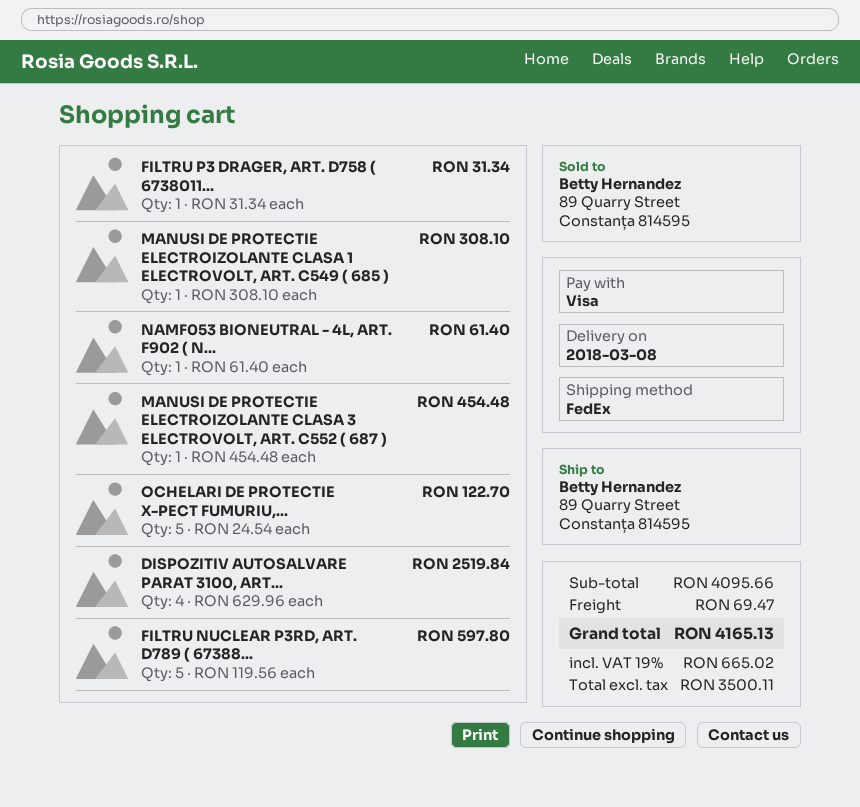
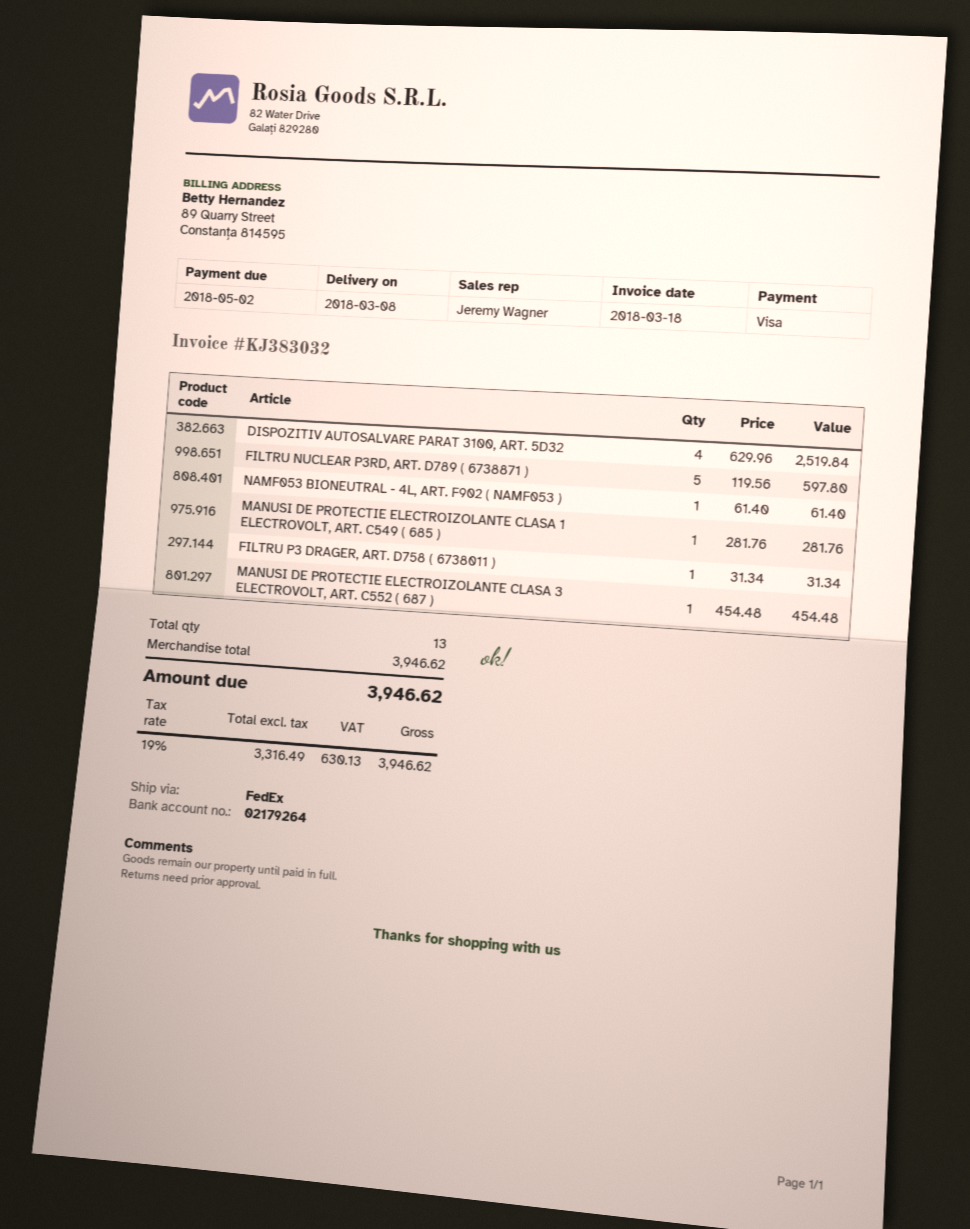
MANUSI DE PROTECTIE ELECTROIZOLANTE CLASA 1 ELECTROVOLT, ART. C549 ( 685 ): 1 x 308.10 = 308.10 -> 1 x 281.76 = 281.76
OCHELARI DE PROTECTIE X-PECT FUMURIU,...: 5 x 24.54 = 122.70 -> none
subtotal: 4095.66 -> 3946.62
shipping: 69.47 -> none
net: 3500.11 -> 3316.49
tax: 19% = 665.02 -> 19% = 630.13
total: 4165.13 -> 3946.62

